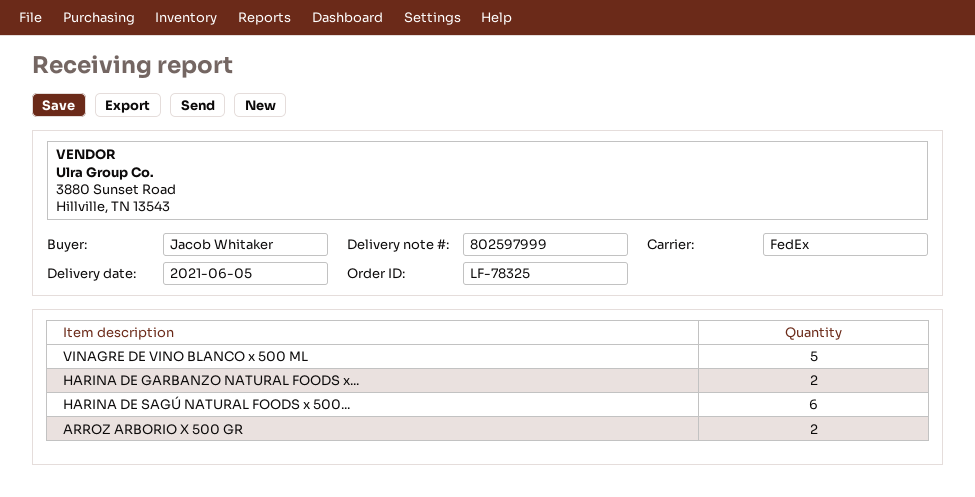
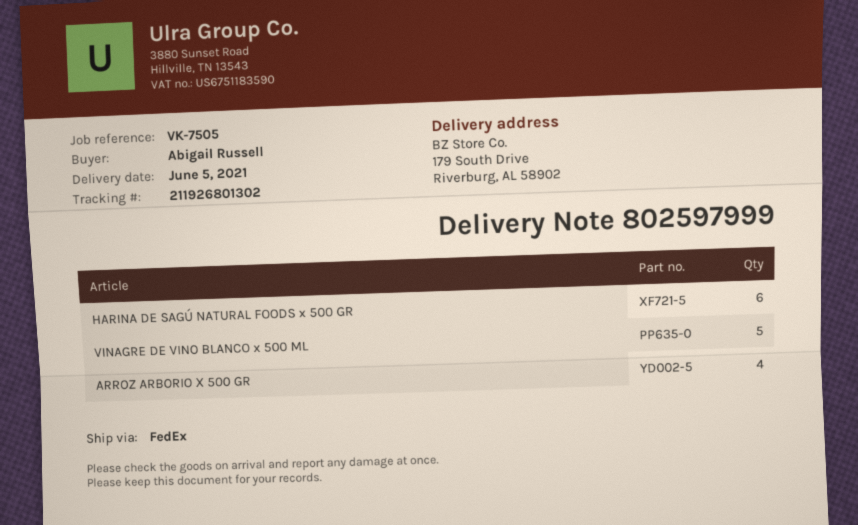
ordered by: Jacob Whitaker -> Abigail Russell
HARINA DE GARBANZO NATURAL FOODS x...: 2 -> none
ARROZ ARBORIO X 500 GR: 2 -> 4

